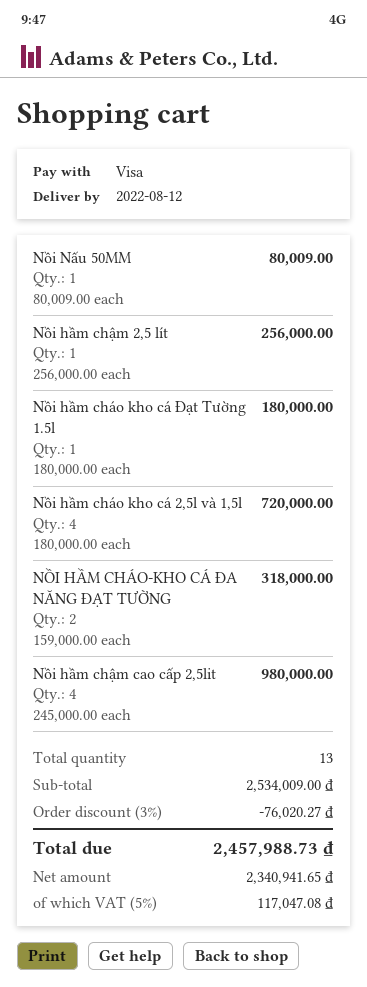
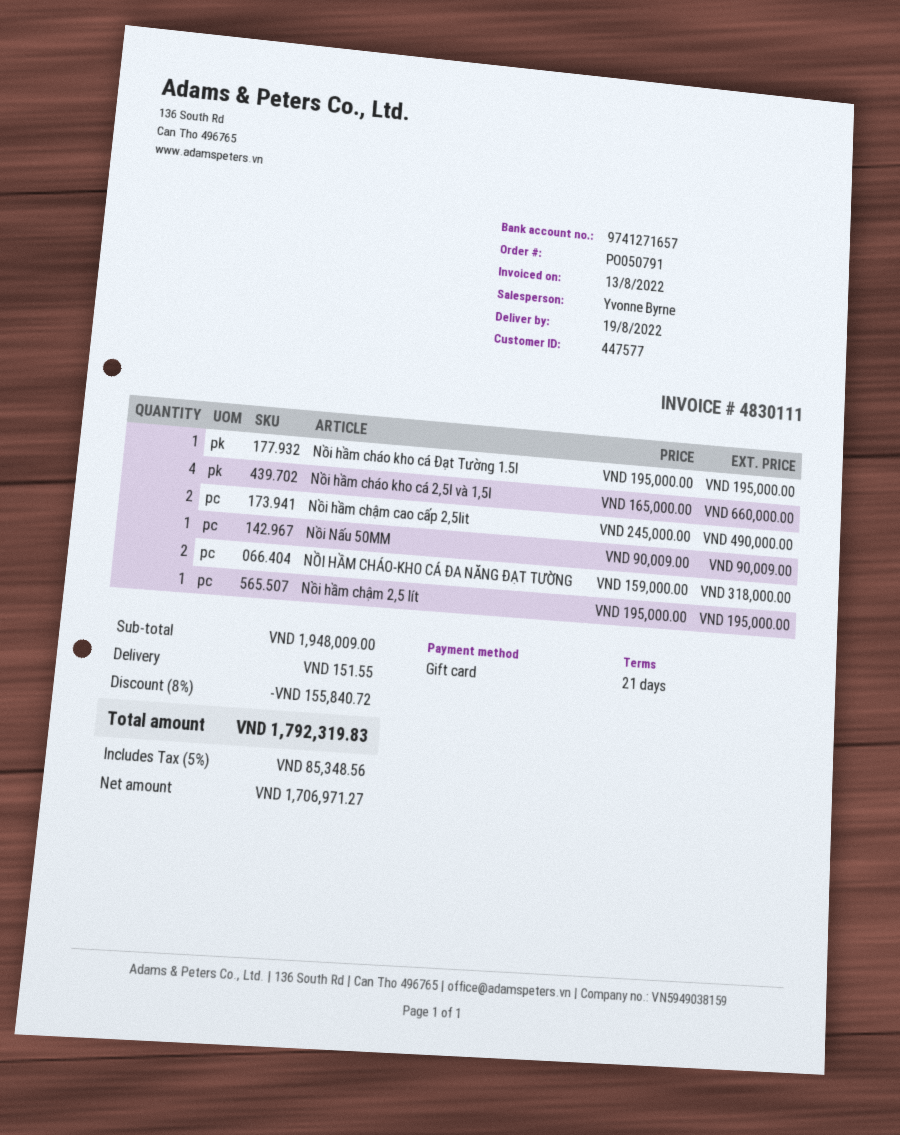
delivery date: 2022-08-12 -> 2022-08-19
payment method: Visa -> gift card
Nồi Nấu 50MM: 1 x 80009.00 = 80009.00 -> 1 x 90009.00 = 90009.00
Nồi hầm chậm 2,5 lít: 1 x 256000.00 = 256000.00 -> 1 x 195000.00 = 195000.00
Nồi hầm cháo kho cá Đạt Tường 1.5l: 1 x 180000.00 = 180000.00 -> 1 x 195000.00 = 195000.00
Nồi hầm cháo kho cá 2,5l và 1,5l: 4 x 180000.00 = 720000.00 -> 4 x 165000.00 = 660000.00
Nồi hầm chậm cao cấp 2,5lit: 4 x 245000.00 = 980000.00 -> 2 x 245000.00 = 490000.00
subtotal: 2534009.00 -> 1948009.00
discount: 3% = 76020.27 -> 8% = 155840.72
shipping: none -> 151.55
net: 2340941.65 -> 1706971.27
tax: 5% = 117047.08 -> 5% = 85348.56
total: 2457988.73 -> 1792319.83

